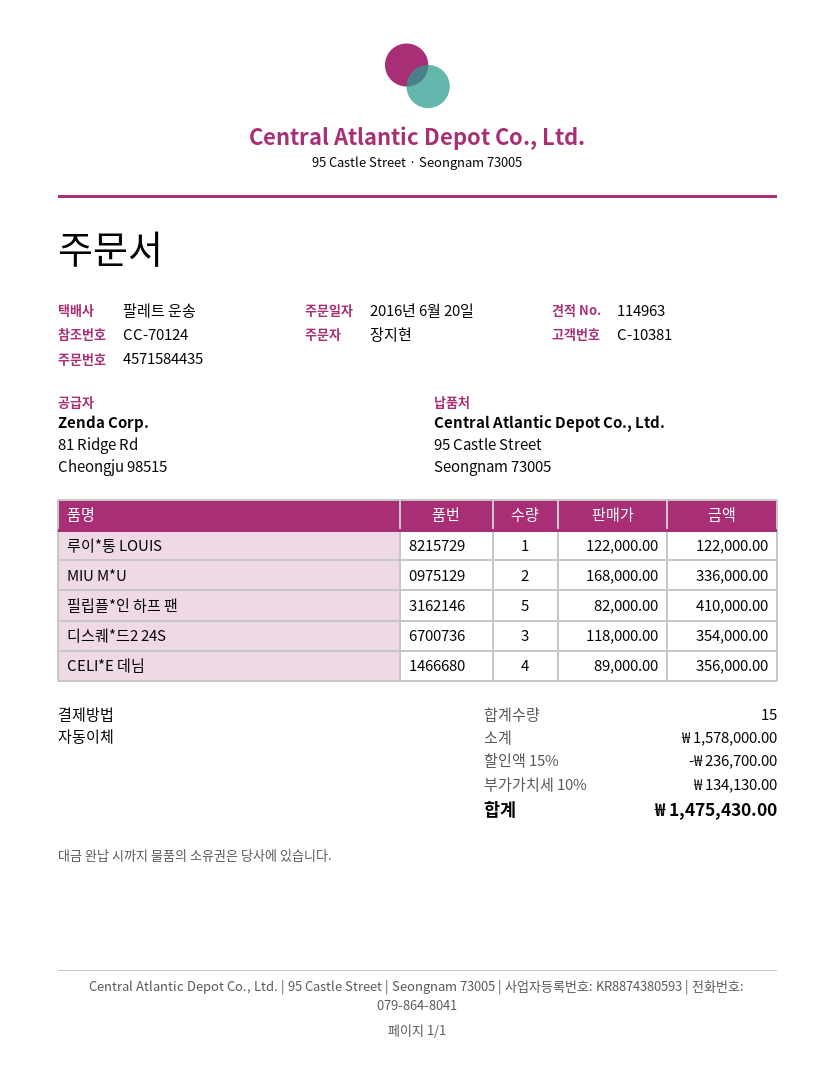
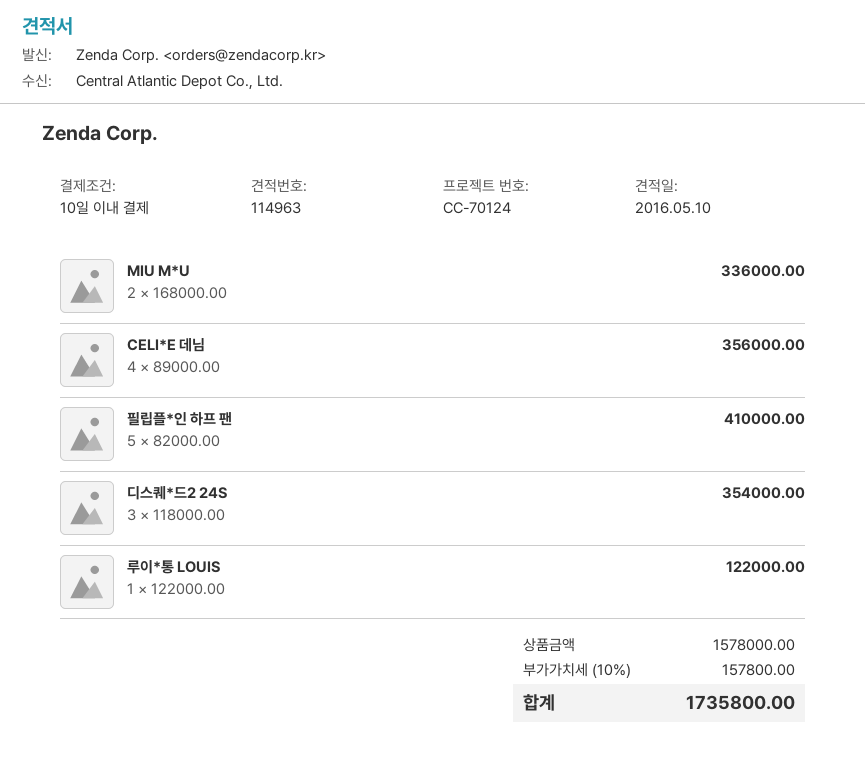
discount: 15% = 236700.00 -> none
tax: 10% = 134130.00 -> 10% = 157800.00
total: 1475430.00 -> 1735800.00

